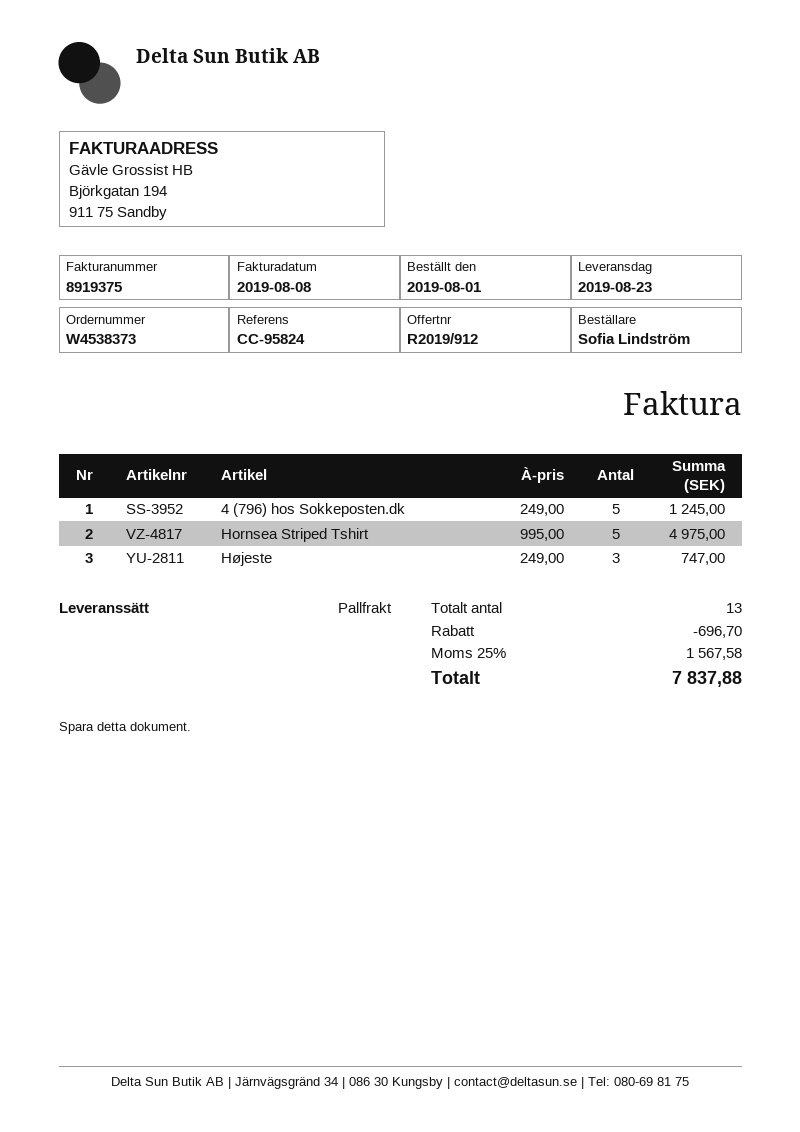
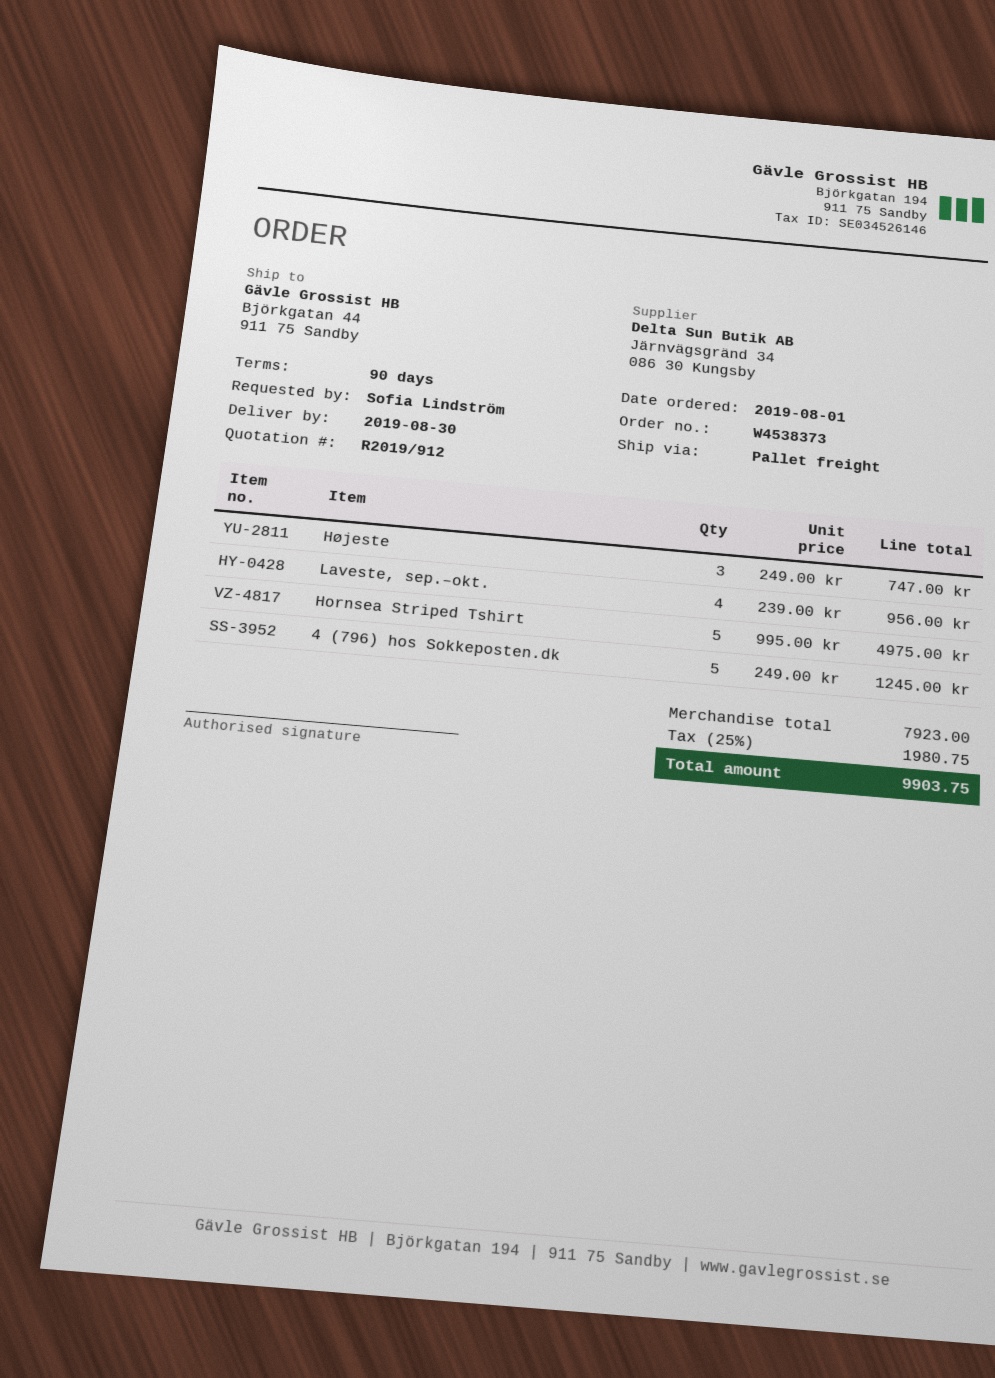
delivery date: 2019-08-23 -> 2019-08-30
Laveste, sep.–okt.: none -> 4 x 239.00 = 956.00
discount: 696.70 -> none
tax: 25% = 1567.58 -> 25% = 1980.75
total: 7837.88 -> 9903.75

